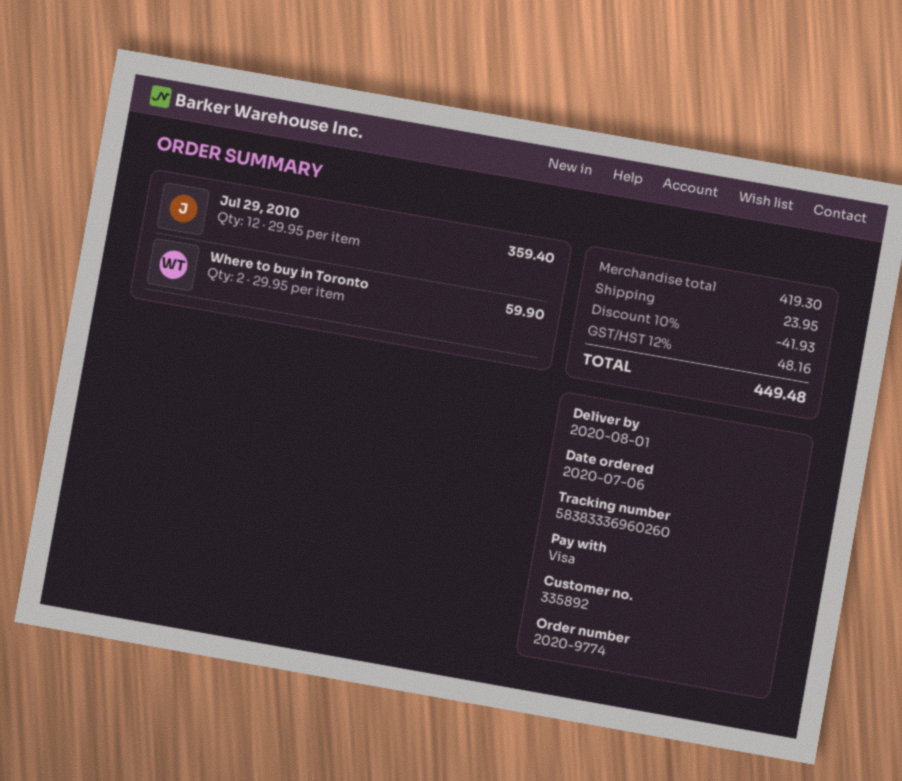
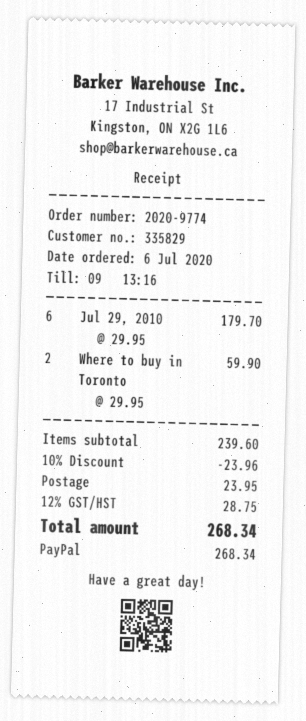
customer number: 335892 -> 335829
payment method: Visa -> PayPal
Jul 29, 2010: 12 x 29.95 = 359.40 -> 6 x 29.95 = 179.70
subtotal: 419.30 -> 239.60
discount: 10% = 41.93 -> 10% = 23.96
tax: 12% = 48.16 -> 12% = 28.75
total: 449.48 -> 268.34

